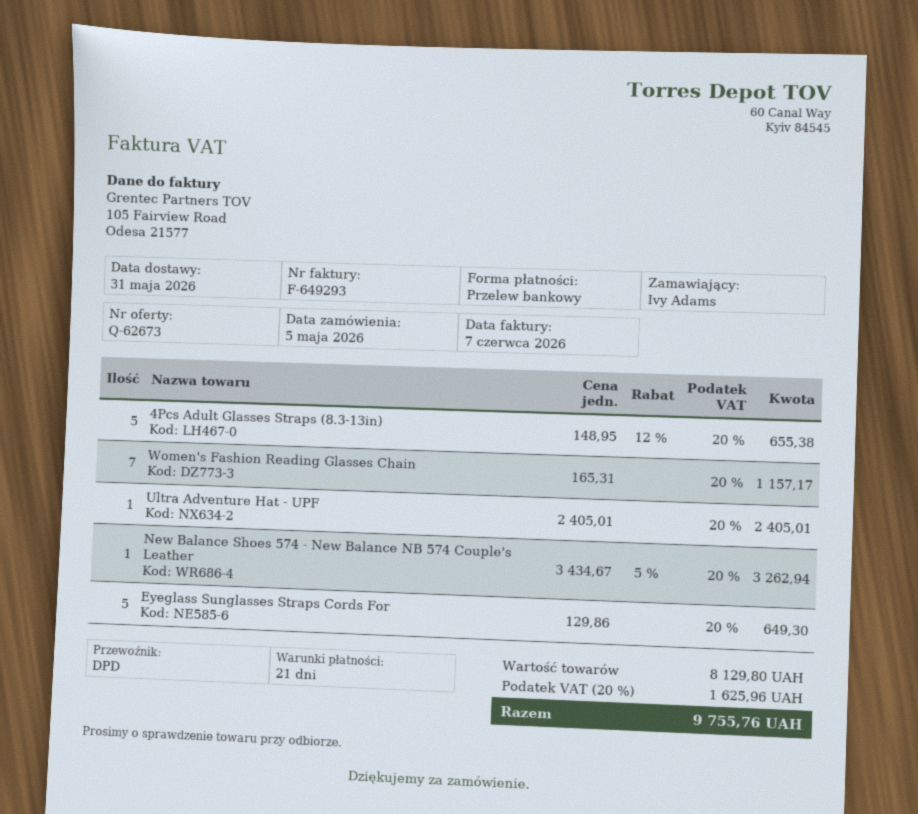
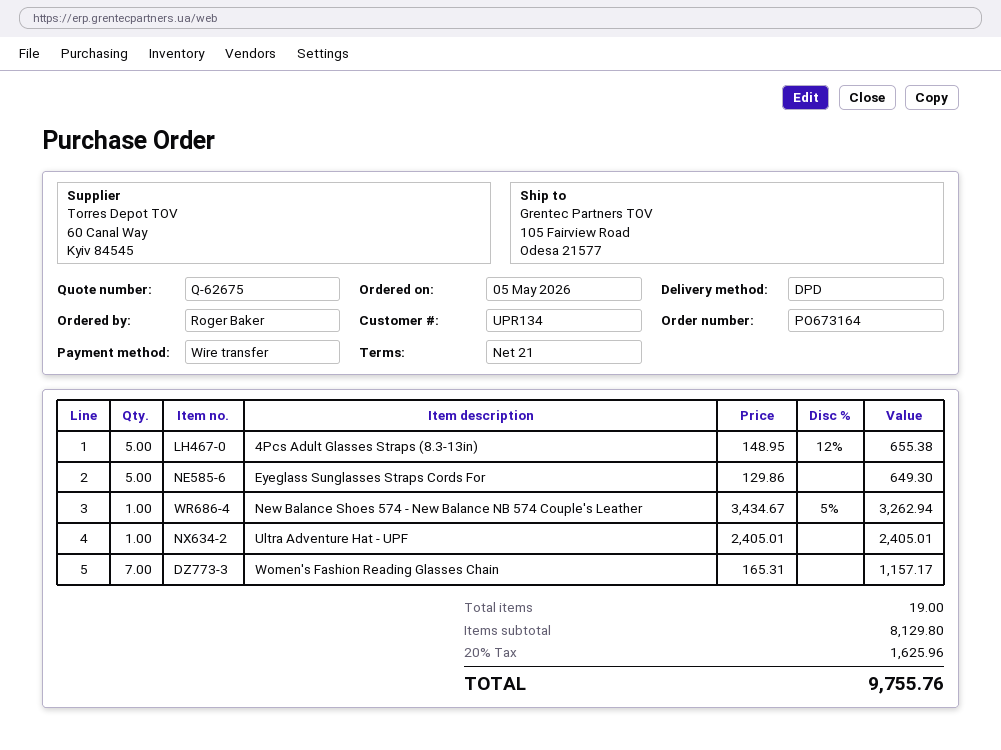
quote number: Q-62673 -> Q-62675
ordered by: Ivy Adams -> Roger Baker

